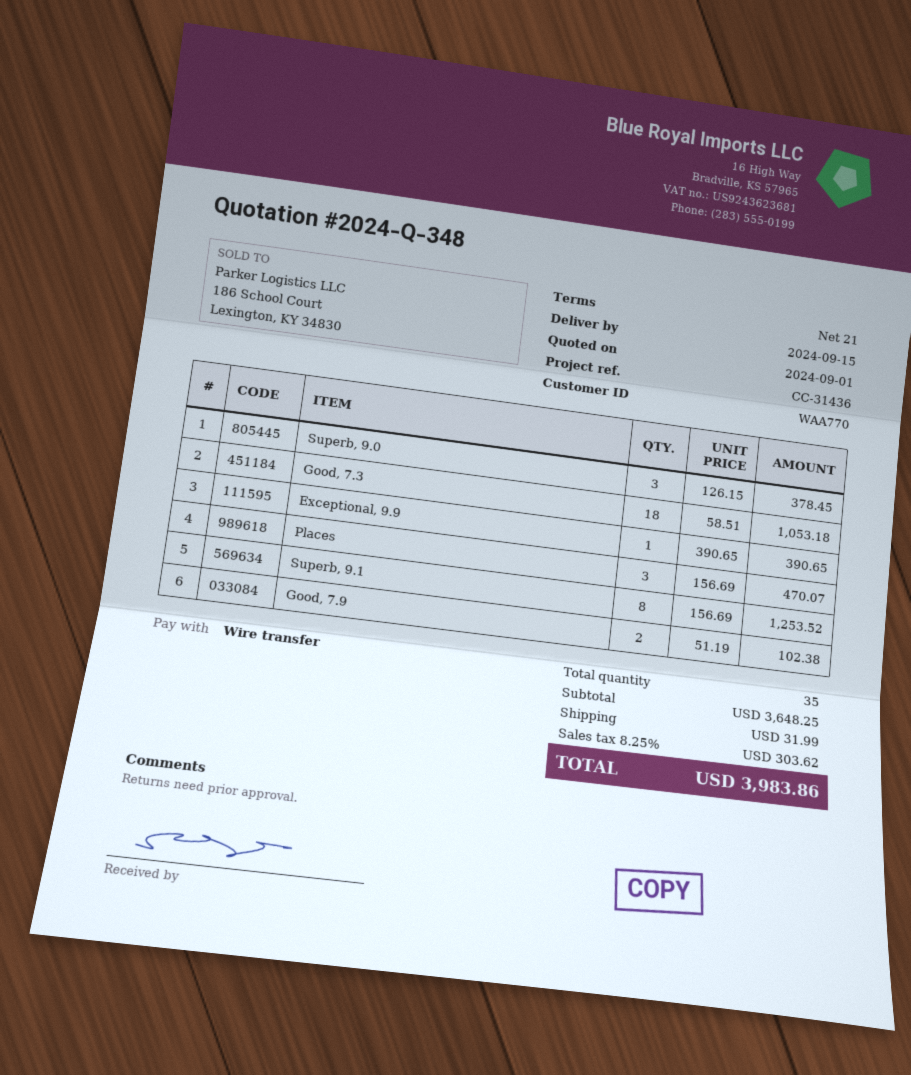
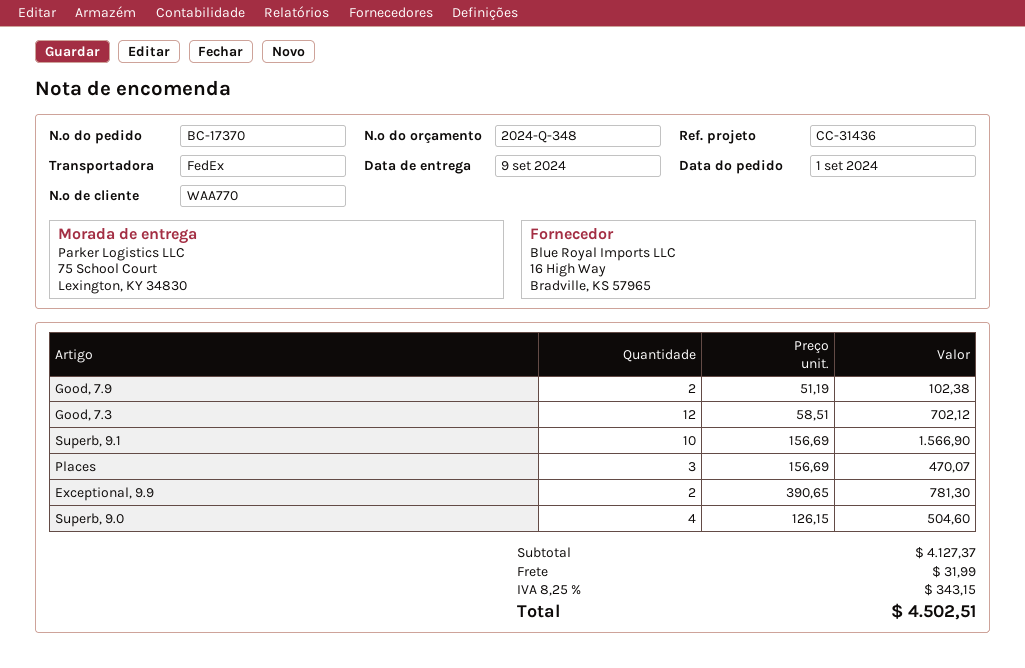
delivery date: 2024-09-15 -> 2024-09-09
Superb, 9.0: 3 x 126.15 = 378.45 -> 4 x 126.15 = 504.60
Good, 7.3: 18 x 58.51 = 1053.18 -> 12 x 58.51 = 702.12
Exceptional, 9.9: 1 x 390.65 = 390.65 -> 2 x 390.65 = 781.30
Superb, 9.1: 8 x 156.69 = 1253.52 -> 10 x 156.69 = 1566.90
subtotal: 3648.25 -> 4127.37
tax: 8.25% = 303.62 -> 8.25% = 343.15
total: 3983.86 -> 4502.51

